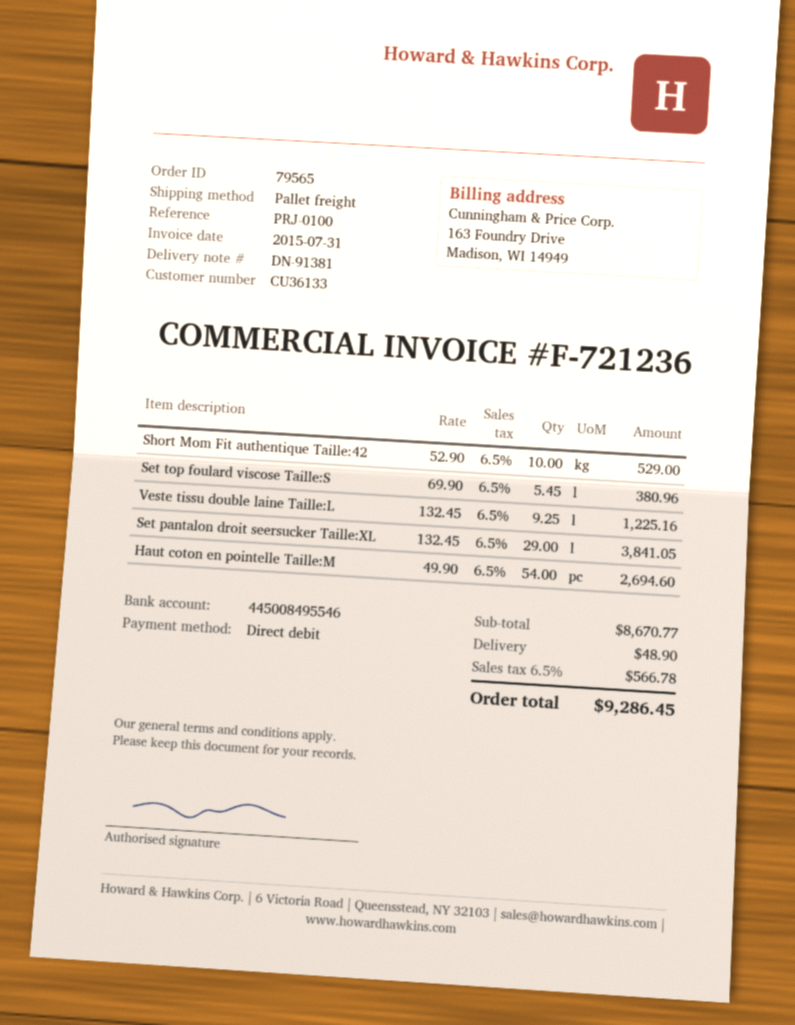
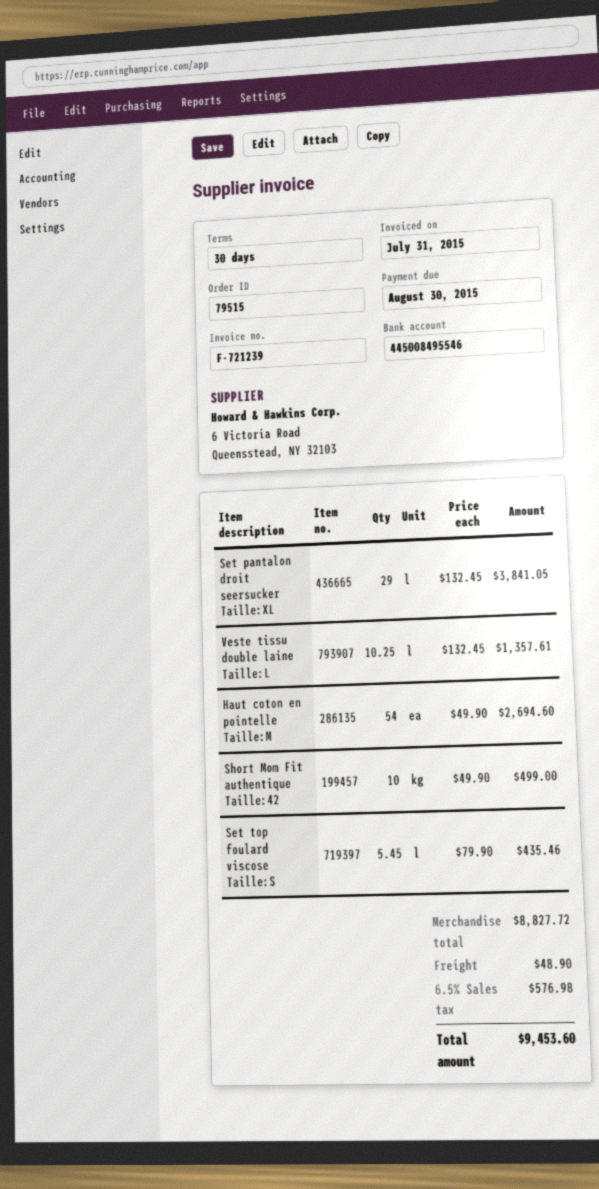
order number: 79565 -> 79515
invoice number: F-721236 -> F-721239
Short Mom Fit authentique Taille:42: 10 x 52.90 = 529.00 -> 10 x 49.90 = 499.00
Set top foulard viscose Taille:S: 5.45 x 69.90 = 380.96 -> 5.45 x 79.90 = 435.46
Veste tissu double laine Taille:L: 9.25 x 132.45 = 1225.16 -> 10.25 x 132.45 = 1357.61
subtotal: 8670.77 -> 8827.72
tax: 6.5% = 566.78 -> 6.5% = 576.98
total: 9286.45 -> 9453.60

